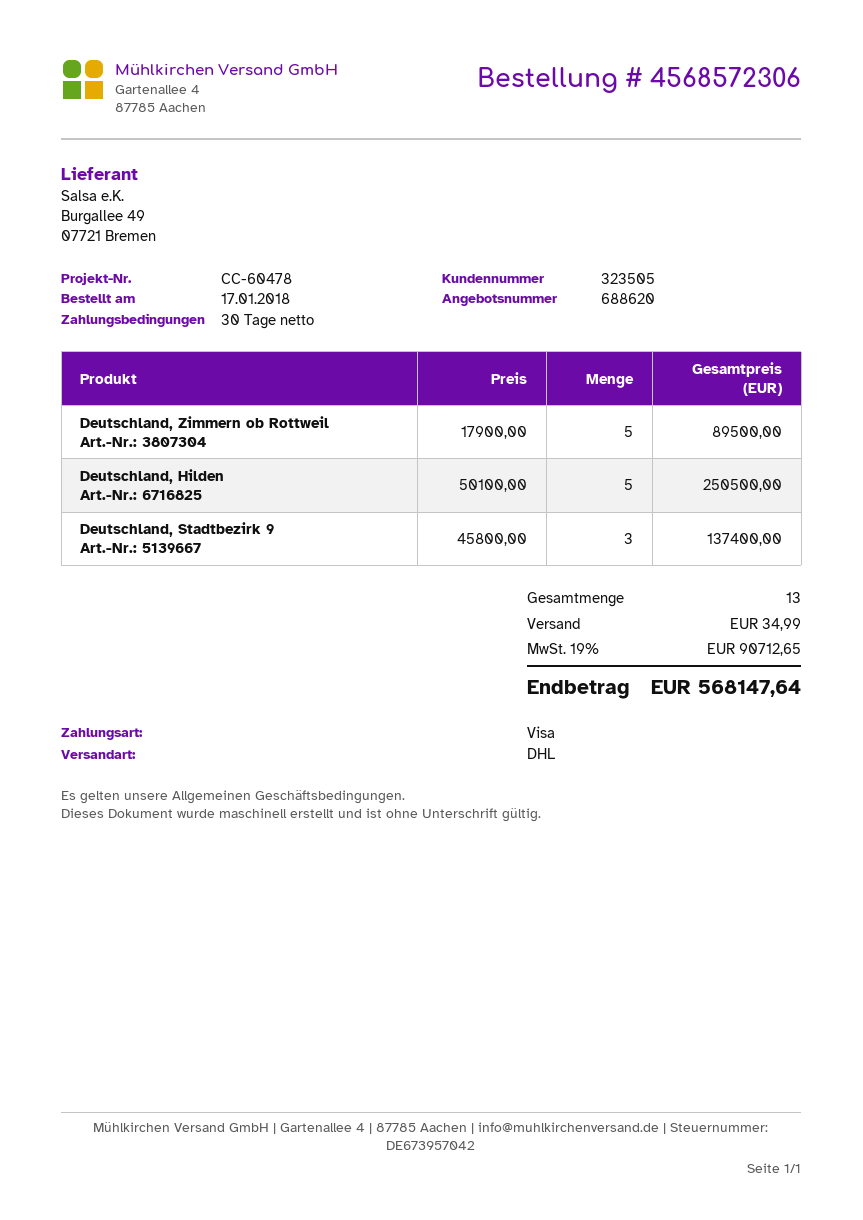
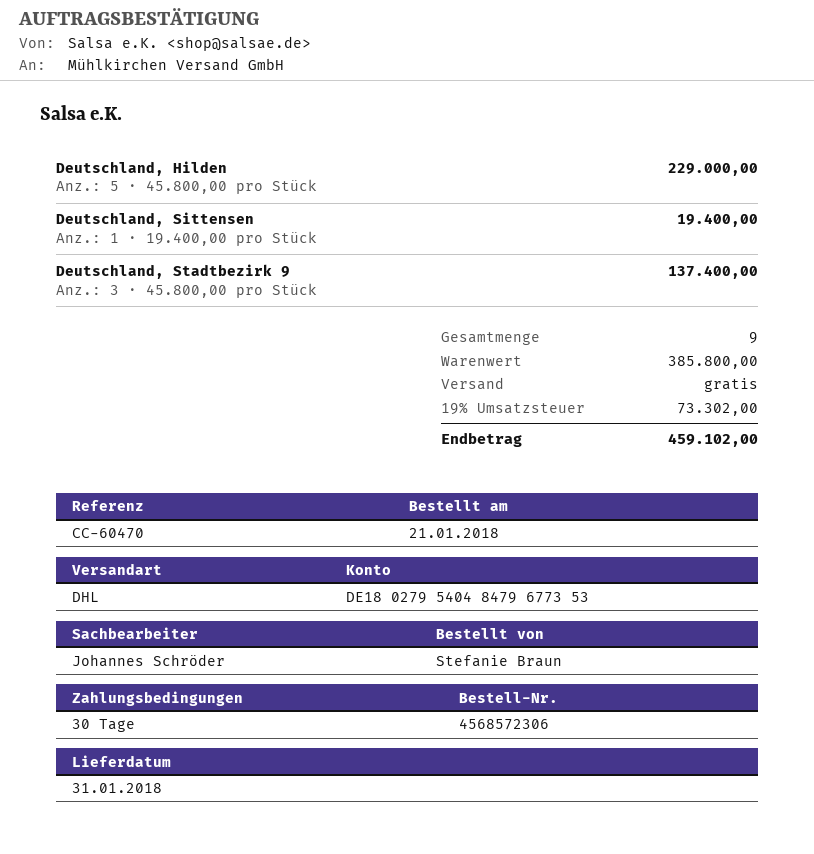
order date: 2018-01-17 -> 2018-01-21
reference: CC-60478 -> CC-60470
Deutschland, Zimmern ob Rottweil: 5 x 17900.00 = 89500.00 -> none
Deutschland, Hilden: 5 x 50100.00 = 250500.00 -> 5 x 45800.00 = 229000.00
Deutschland, Sittensen: none -> 1 x 19400.00 = 19400.00
total quantity: 13 -> 9
shipping: 34.99 -> 0.00
tax: 19% = 90712.65 -> 19% = 73302.00
total: 568147.64 -> 459102.00

